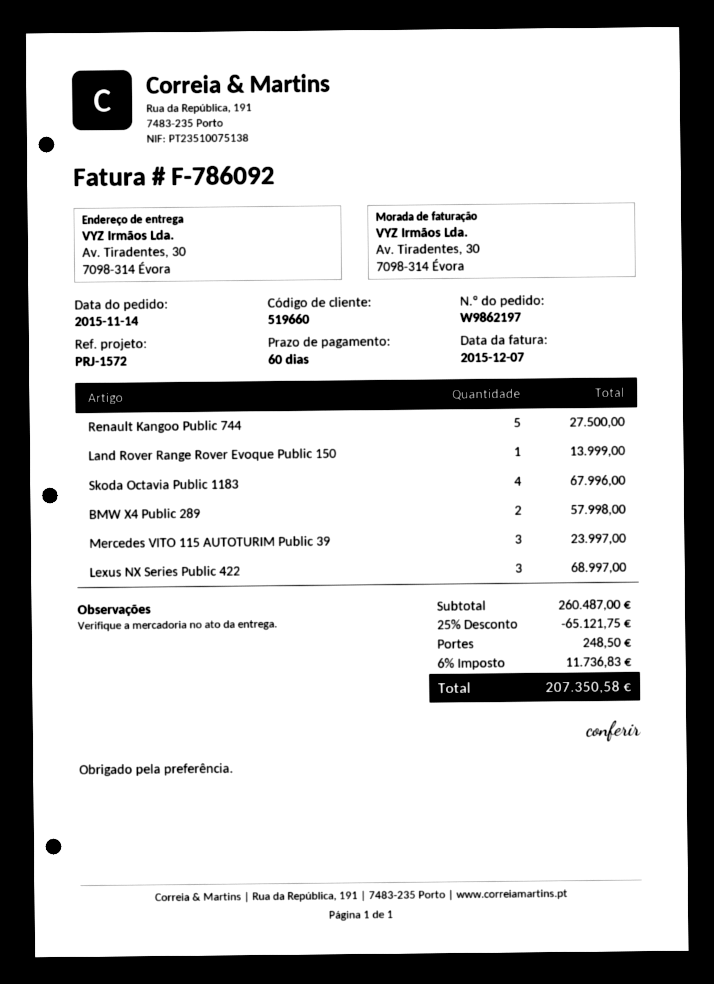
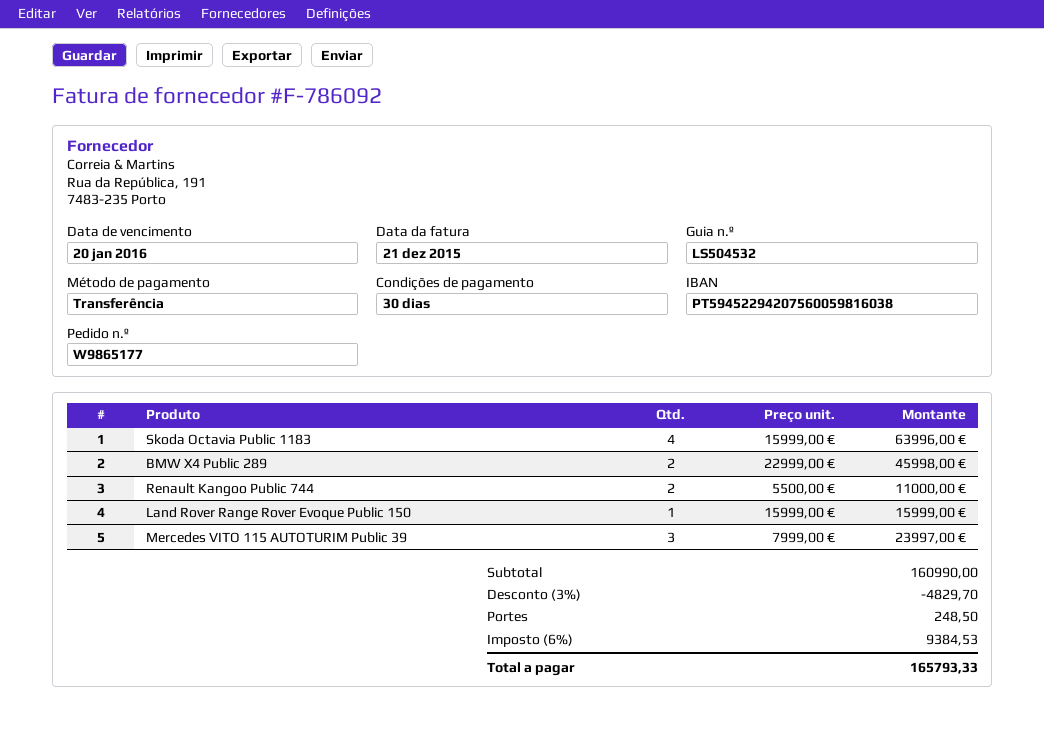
order number: W9862197 -> W9865177
invoice date: 2015-12-07 -> 2015-12-21
payment terms: 60 days -> 30 days
Renault Kangoo Public 744: 5 for 27500.00 -> 2 for 11000.00
Land Rover Range Rover Evoque Public 150: 1 for 13999.00 -> 1 for 15999.00
Skoda Octavia Public 1183: 4 for 67996.00 -> 4 for 63996.00
BMW X4 Public 289: 2 for 57998.00 -> 2 for 45998.00
Lexus NX Series Public 422: 3 for 68997.00 -> none
subtotal: 260487.00 -> 160990.00
discount: 25% = 65121.75 -> 3% = 4829.70
tax: 6% = 11736.83 -> 6% = 9384.53
total: 207350.58 -> 165793.33

